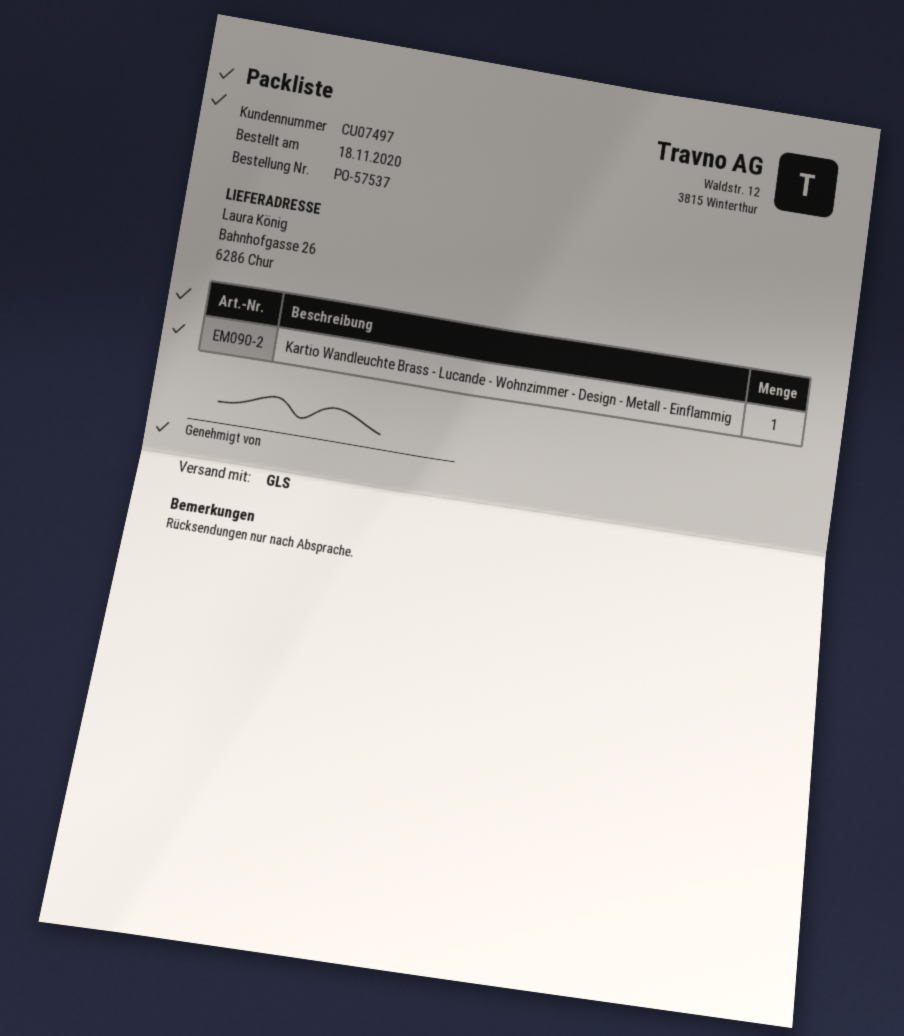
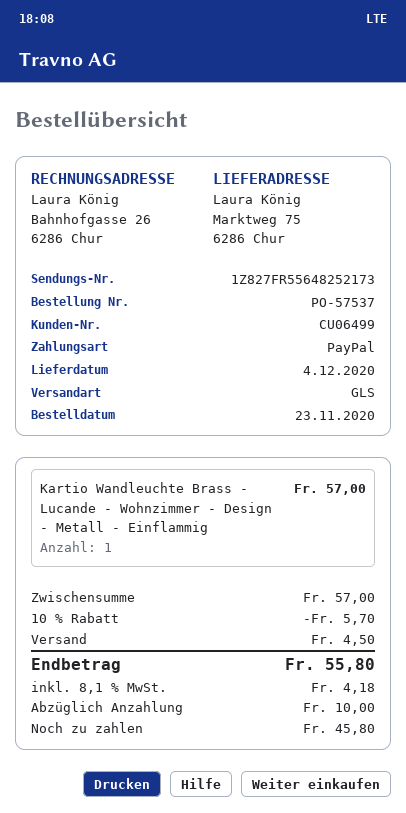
order date: 2020-11-18 -> 2020-11-23
customer number: CU07497 -> CU06499
ship to: Bahnhofgasse 26, 6286 Chur -> Marktweg 75, 6286 Chur

